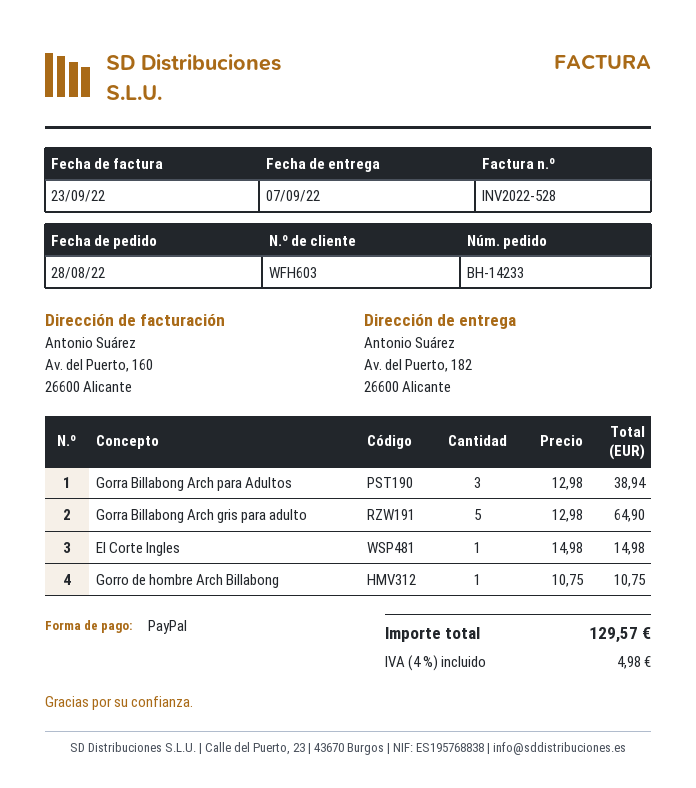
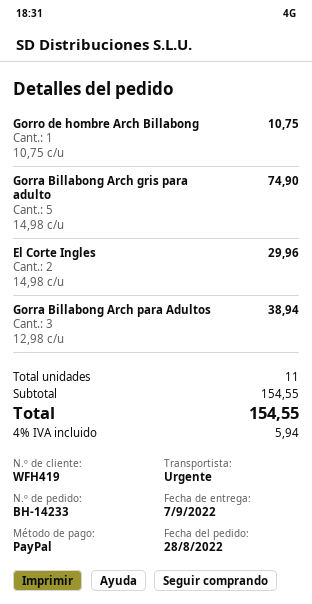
customer number: WFH603 -> WFH419
Gorra Billabong Arch gris para adulto: 5 x 12.98 = 64.90 -> 5 x 14.98 = 74.90
El Corte Ingles: 1 x 14.98 = 14.98 -> 2 x 14.98 = 29.96
tax: 4% = 4.98 -> 4% = 5.94
total: 129.57 -> 154.55

